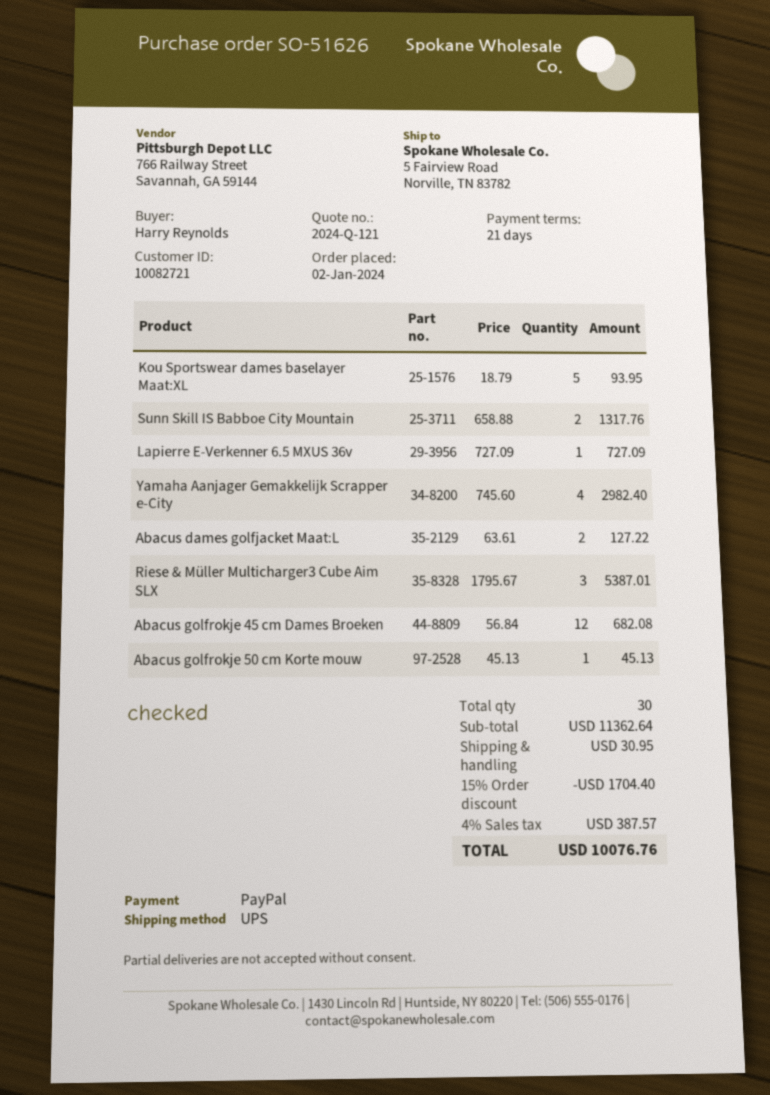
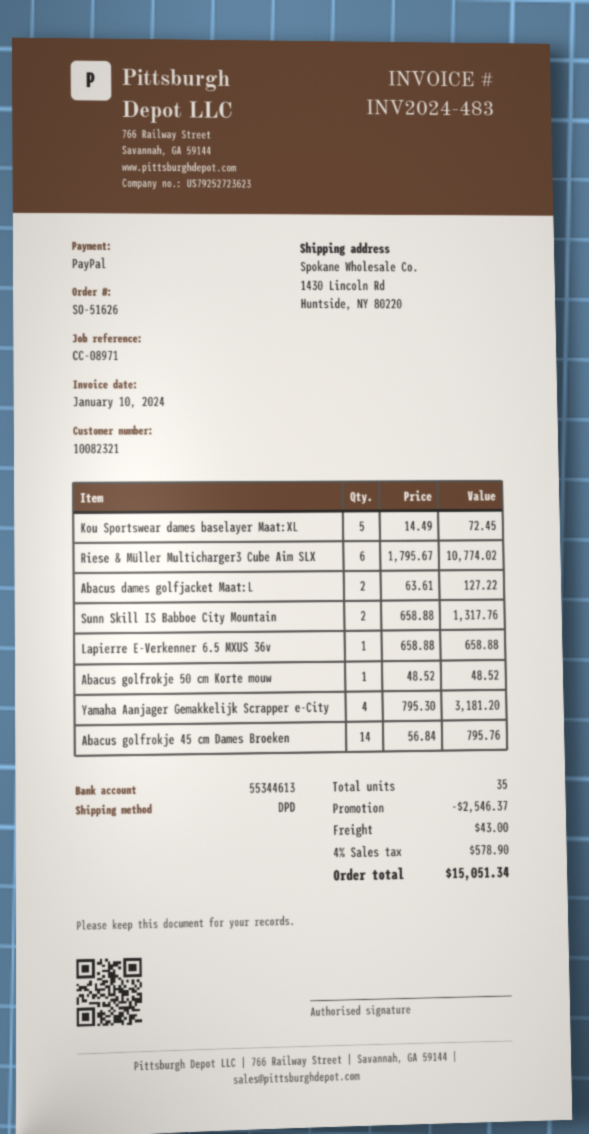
customer number: 10082721 -> 10082321
shipping method: UPS -> DPD
ship to: 5 Fairview Road, Norville, TN 83782 -> 1430 Lincoln Rd, Huntside, NY 80220
Kou Sportswear dames baselayer Maat:XL: 5 x 18.79 = 93.95 -> 5 x 14.49 = 72.45
Lapierre E-Verkenner 6.5 MXUS 36v: 1 x 727.09 = 727.09 -> 1 x 658.88 = 658.88
Yamaha Aanjager Gemakkelijk Scrapper e-City: 4 x 745.60 = 2982.40 -> 4 x 795.30 = 3181.20
Riese & Müller Multicharger3 Cube Aim SLX: 3 x 1795.67 = 5387.01 -> 6 x 1795.67 = 10774.02
Abacus golfrokje 45 cm Dames Broeken: 12 x 56.84 = 682.08 -> 14 x 56.84 = 795.76
Abacus golfrokje 50 cm Korte mouw: 1 x 45.13 = 45.13 -> 1 x 48.52 = 48.52
total quantity: 30 -> 35
discount: 1704.40 -> 2546.37
shipping: 30.95 -> 43.00
tax: 4% = 387.57 -> 4% = 578.90
total: 10076.76 -> 15051.34

